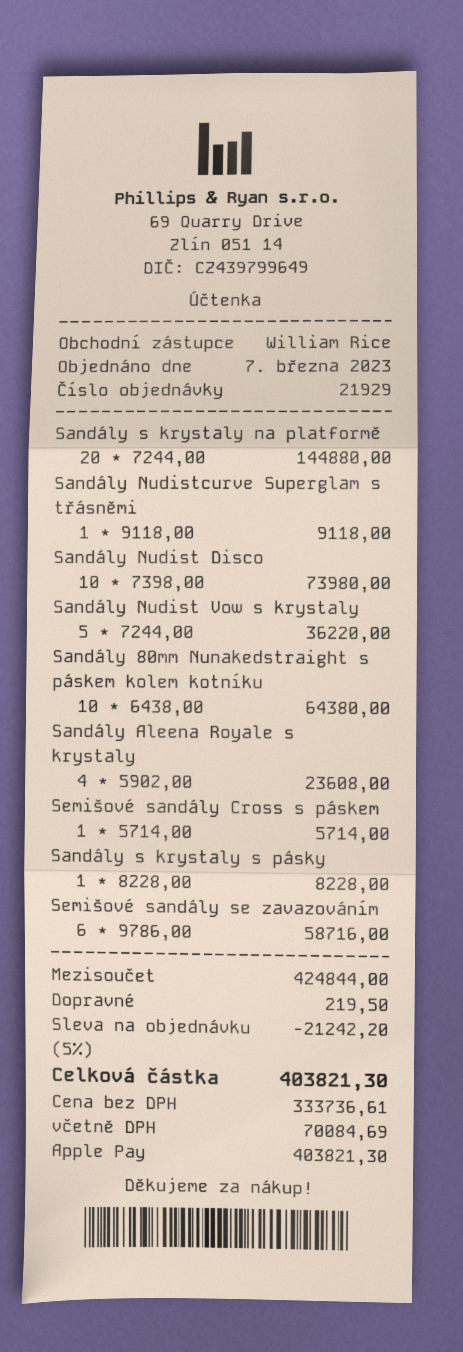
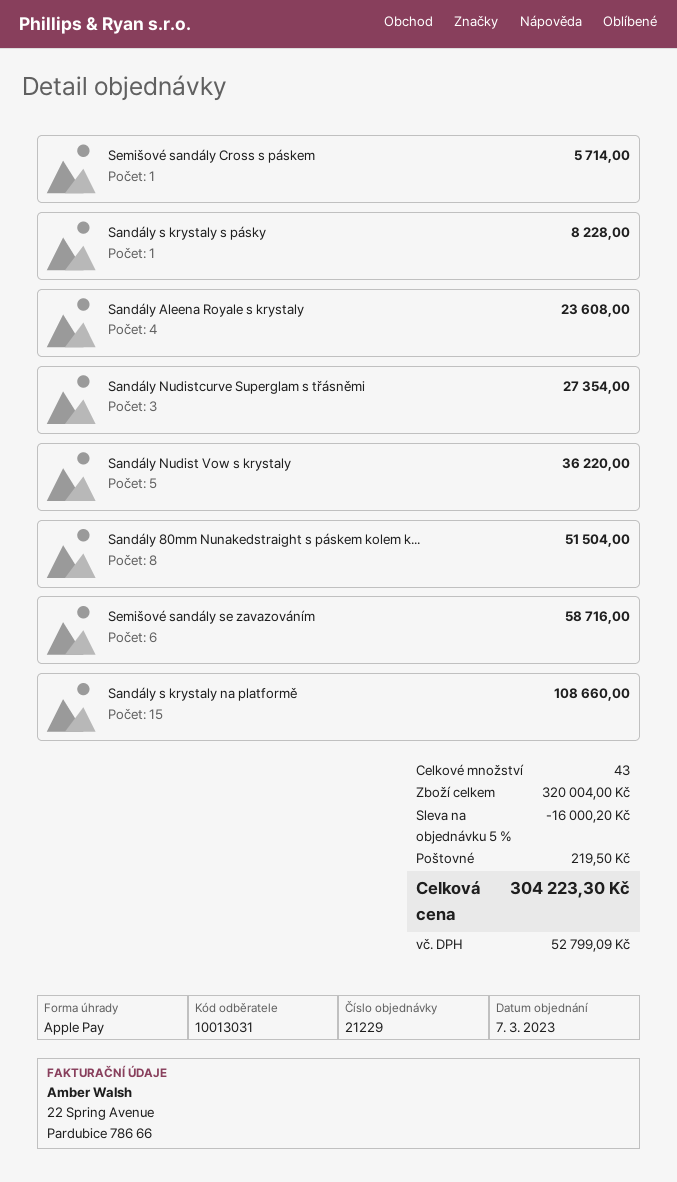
order number: 21929 -> 21229
Sandály s krystaly na platformě: 20 for 144880.00 -> 15 for 108660.00
Sandály Nudistcurve Superglam s třásněmi: 1 for 9118.00 -> 3 for 27354.00
Sandály Nudist Disco: 10 for 73980.00 -> none
Sandály 80mm Nunakedstraight s páskem kolem kotníku: 10 for 64380.00 -> 8 for 51504.00
subtotal: 424844.00 -> 320004.00
discount: 5% = 21242.20 -> 5% = 16000.20
tax: 70084.69 -> 52799.09
total: 403821.30 -> 304223.30

